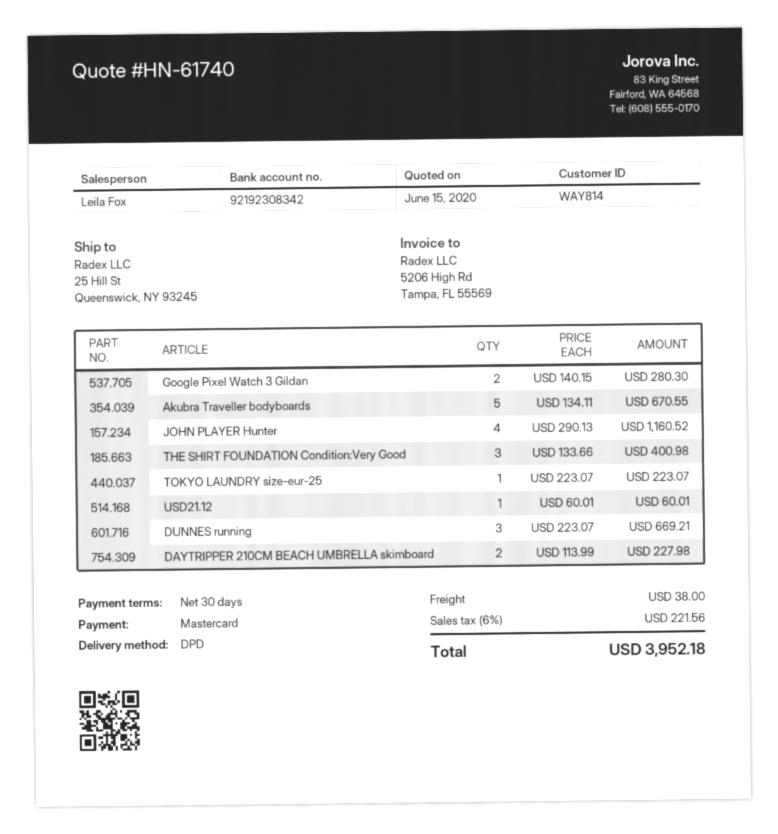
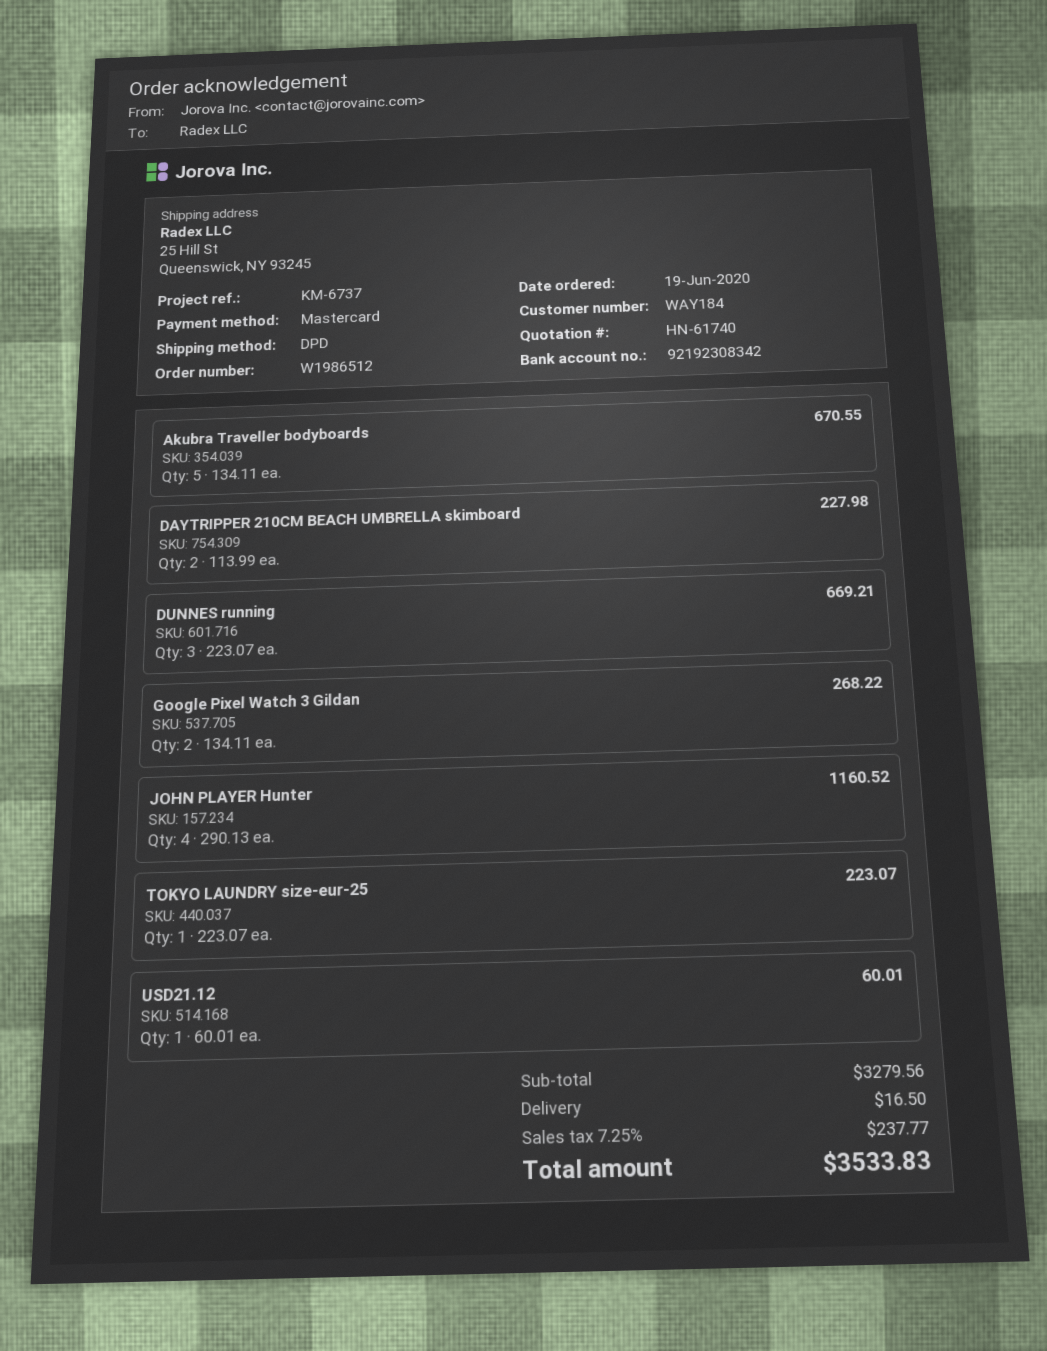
customer number: WAY814 -> WAY184
Google Pixel Watch 3 Gildan: 2 x 140.15 = 280.30 -> 2 x 134.11 = 268.22
THE SHIRT FOUNDATION Condition:Very Good: 3 x 133.66 = 400.98 -> none
shipping: 38.00 -> 16.50
tax: 6% = 221.56 -> 7.25% = 237.77
total: 3952.18 -> 3533.83

